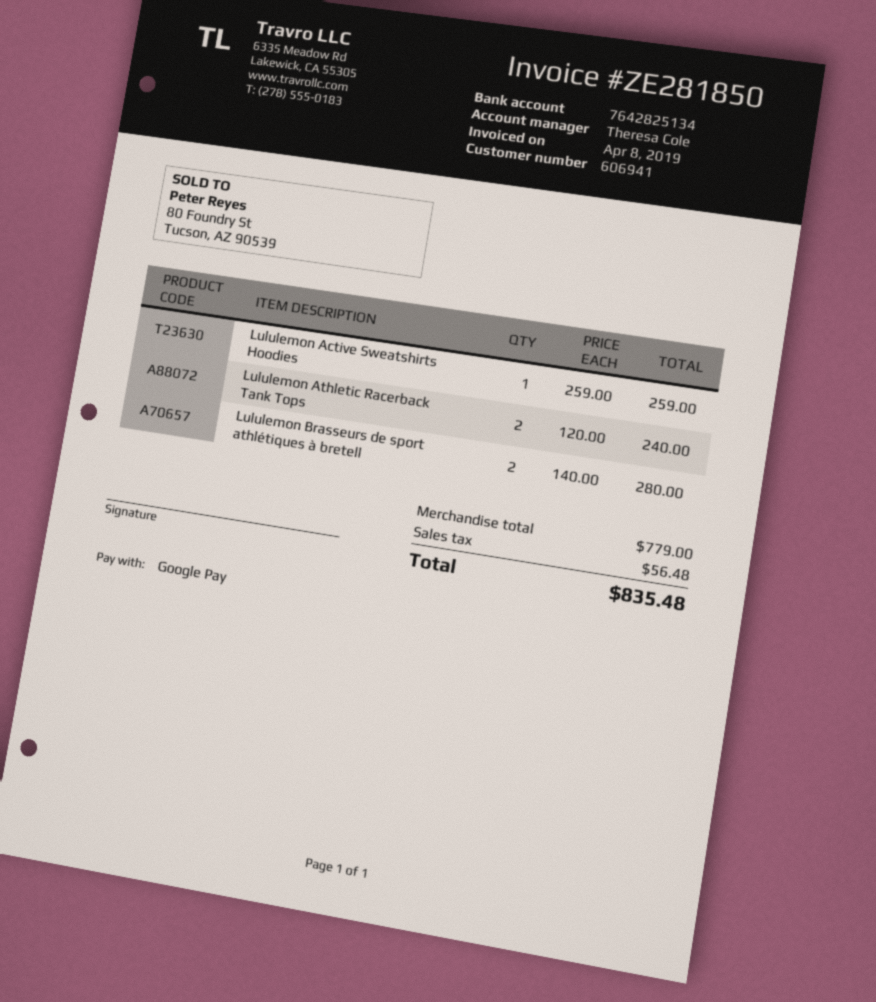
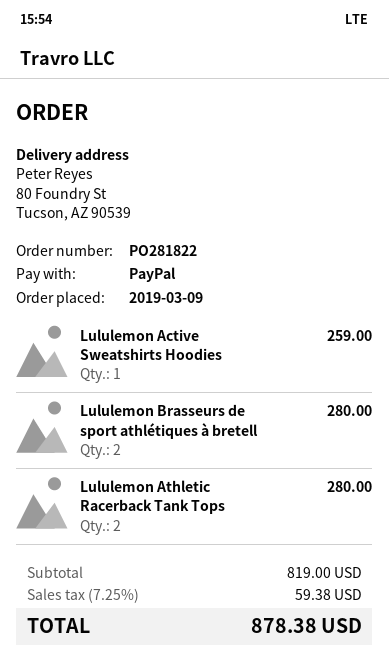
payment method: Google Pay -> PayPal
Lululemon Athletic Racerback Tank Tops: 2 for 240.00 -> 2 for 280.00
subtotal: 779.00 -> 819.00
tax: 56.48 -> 59.38
total: 835.48 -> 878.38

